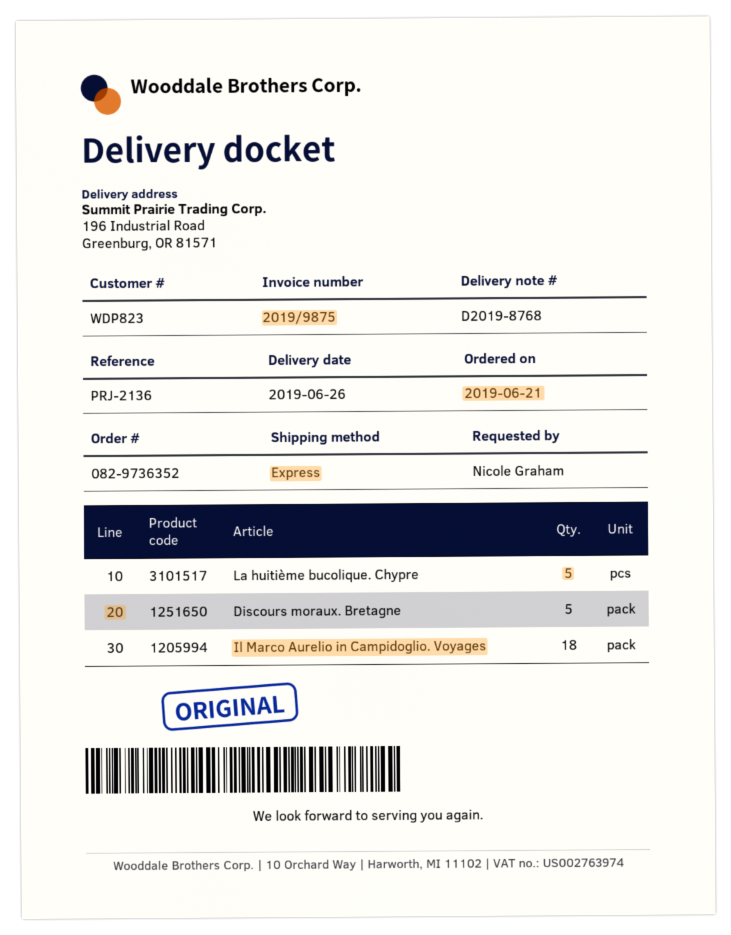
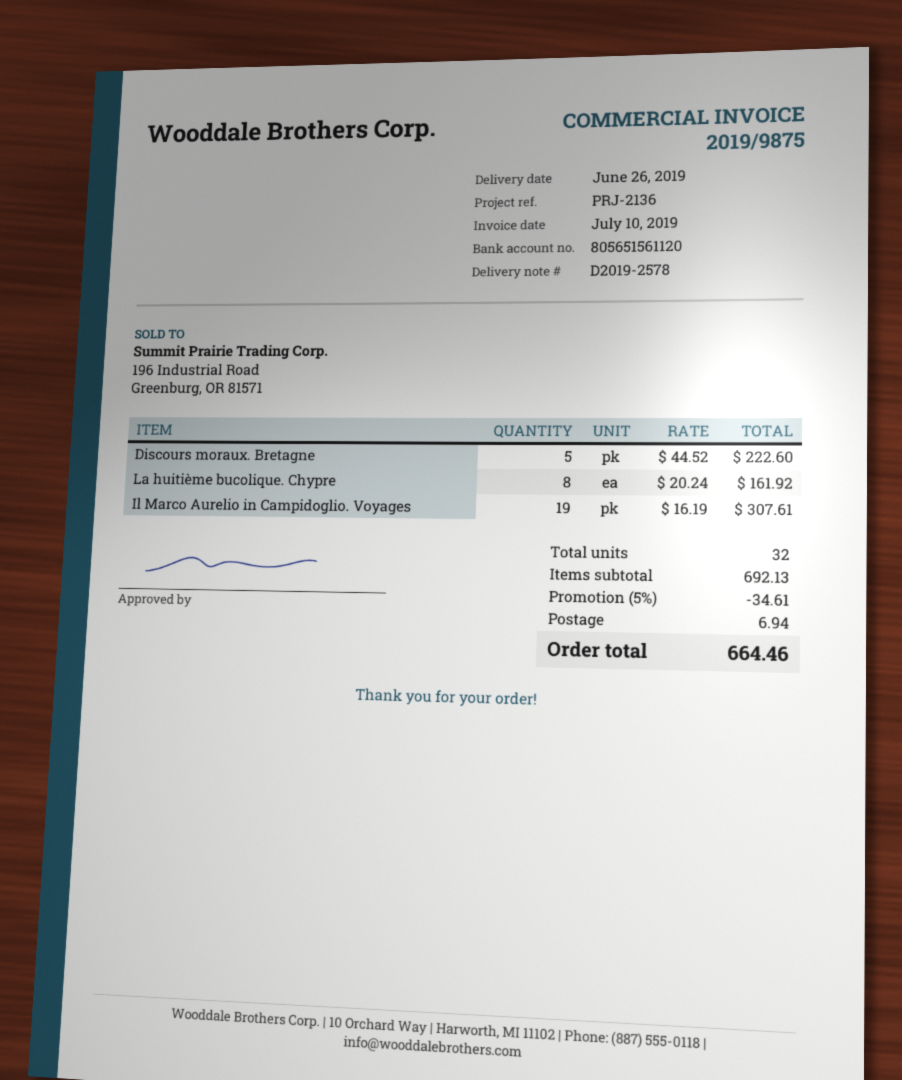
delivery note number: D2019-8768 -> D2019-2578
La huitième bucolique. Chypre: 5 -> 8
Il Marco Aurelio in Campidoglio. Voyages: 18 -> 19

